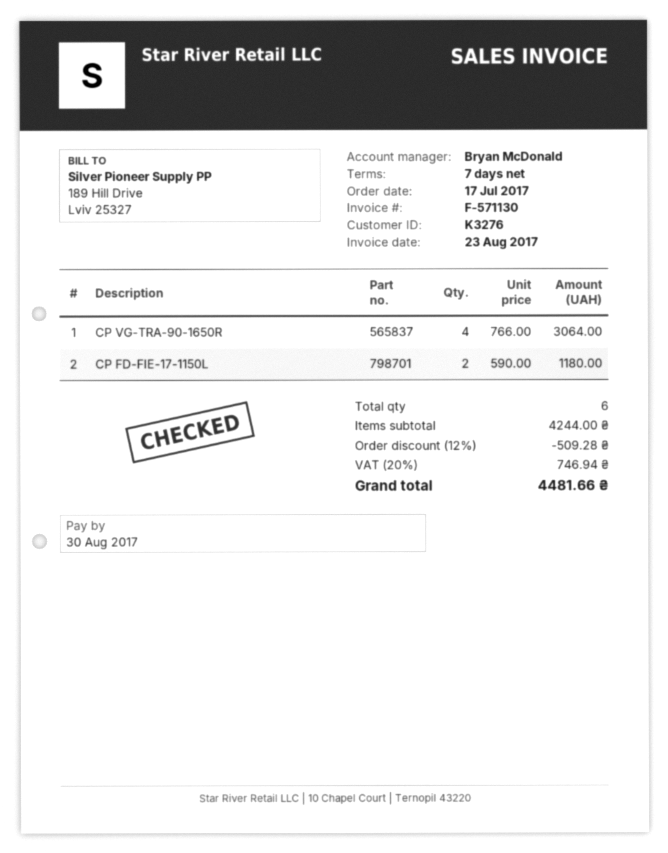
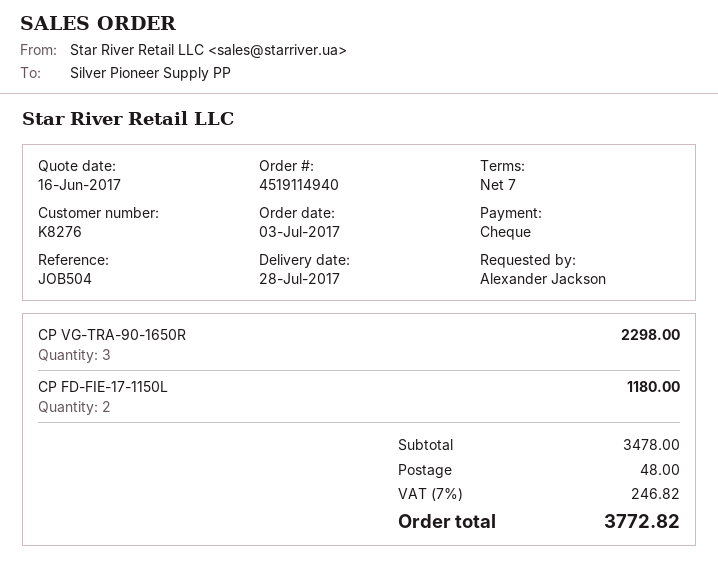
order date: 2017-07-17 -> 2017-07-03
customer number: K3276 -> K8276
CP VG-TRA-90-1650R: 4 for 3064.00 -> 3 for 2298.00
subtotal: 4244.00 -> 3478.00
discount: 12% = 509.28 -> none
shipping: none -> 48.00
tax: 20% = 746.94 -> 7% = 246.82
total: 4481.66 -> 3772.82

